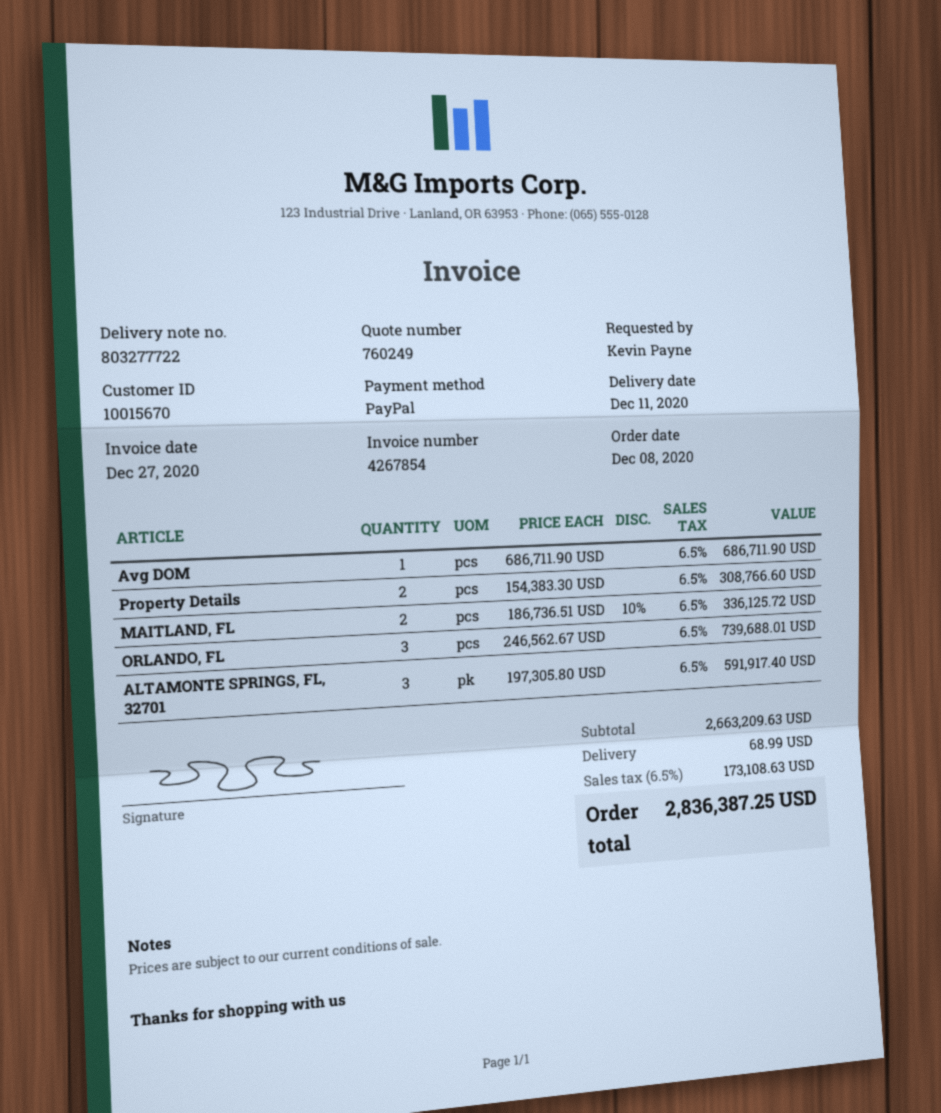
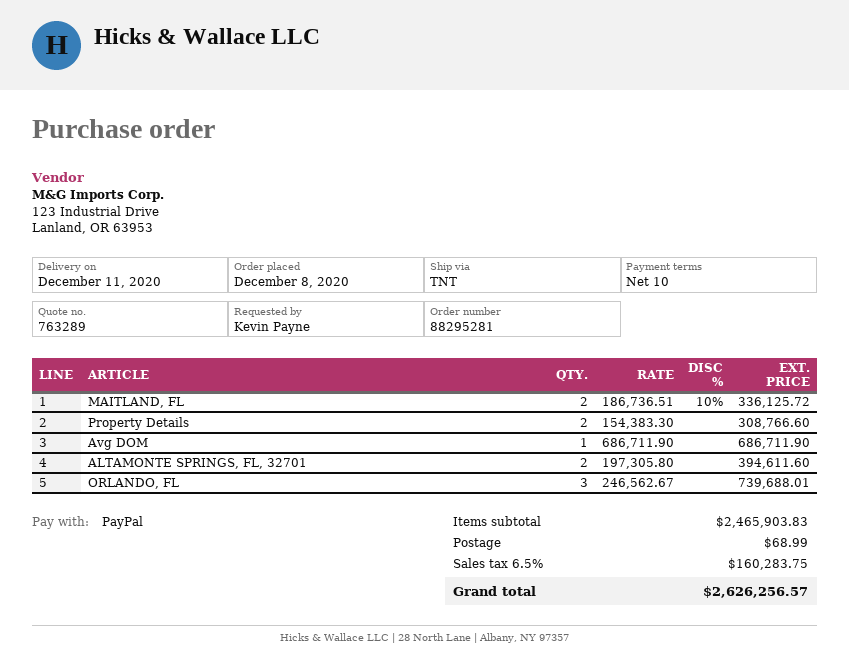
quote number: 760249 -> 763289
ALTAMONTE SPRINGS, FL, 32701: 3 x 197305.80 = 591917.40 -> 2 x 197305.80 = 394611.60
subtotal: 2663209.63 -> 2465903.83
tax: 6.5% = 173108.63 -> 6.5% = 160283.75
total: 2836387.25 -> 2626256.57

